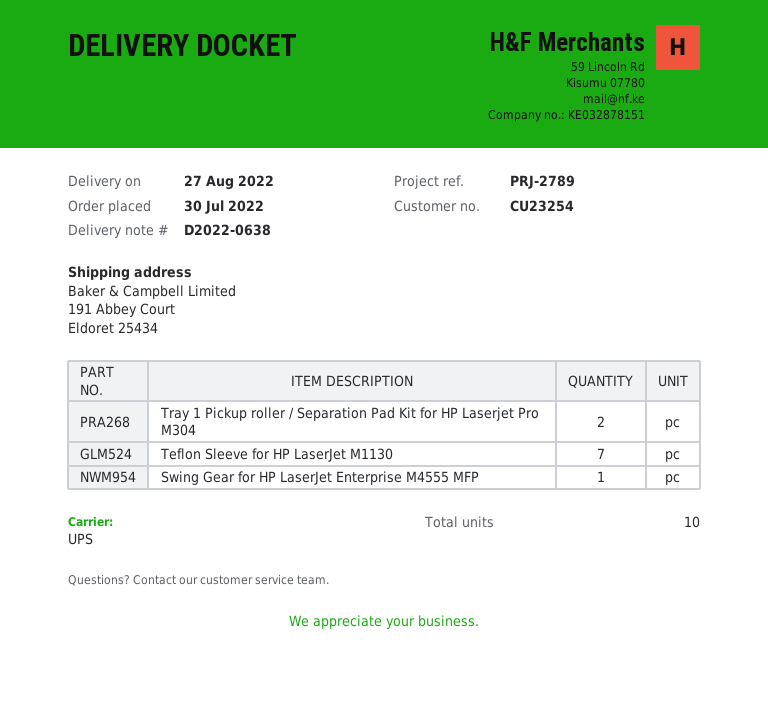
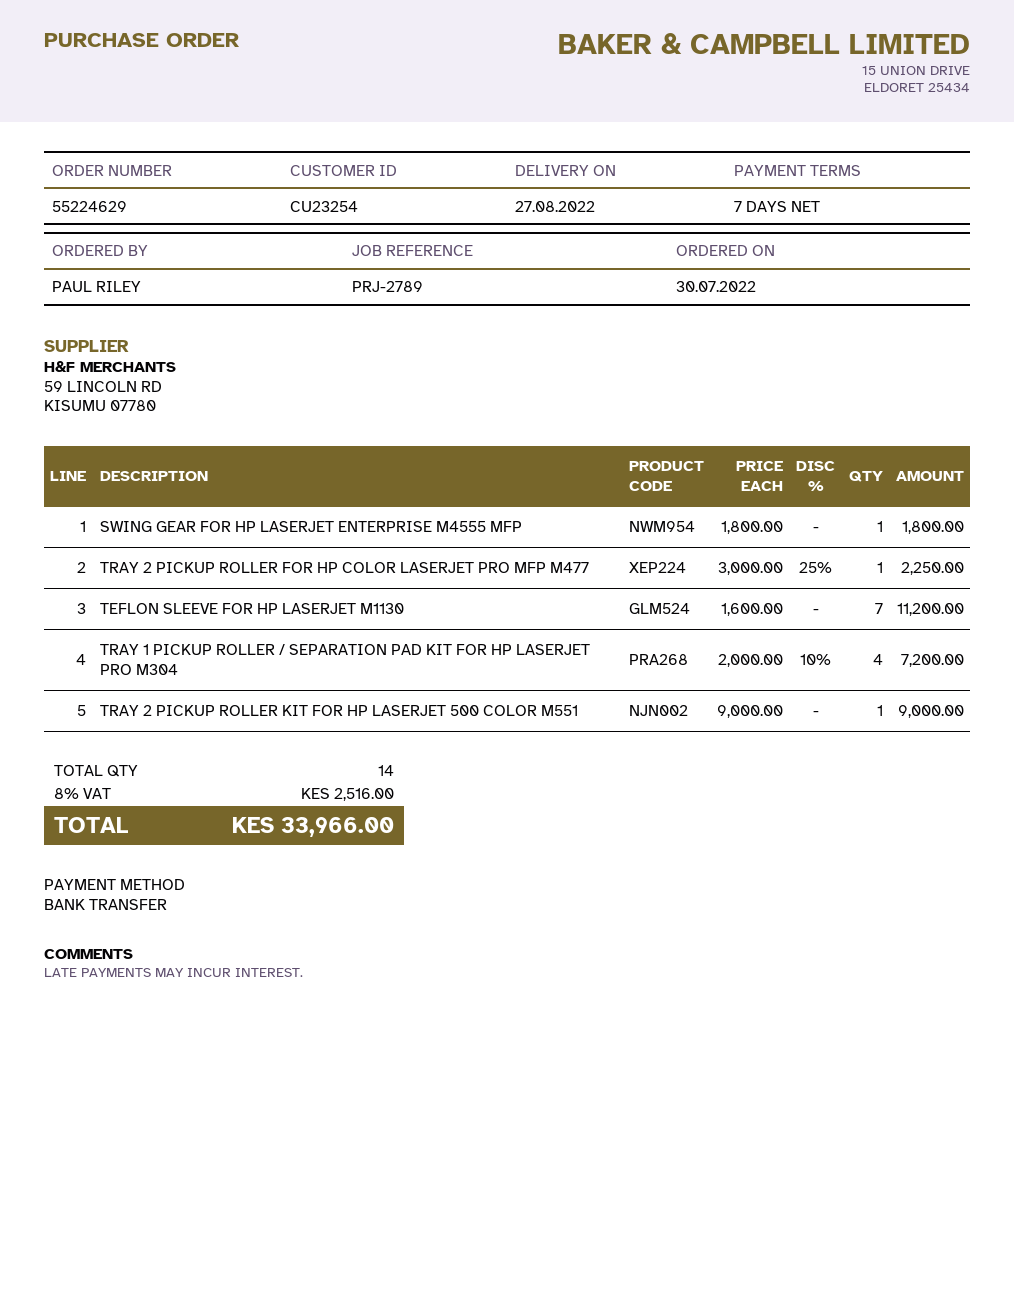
Tray 1 Pickup roller / Separation Pad Kit for HP Laserjet Pro M304: 2 -> 4
TRAY 2 PICKUP ROLLER FOR HP COLOR LASERJET PRO MFP M477: none -> 1
TRAY 2 PICKUP ROLLER KIT FOR HP LASERJET 500 COLOR M551: none -> 1
total quantity: 10 -> 14

